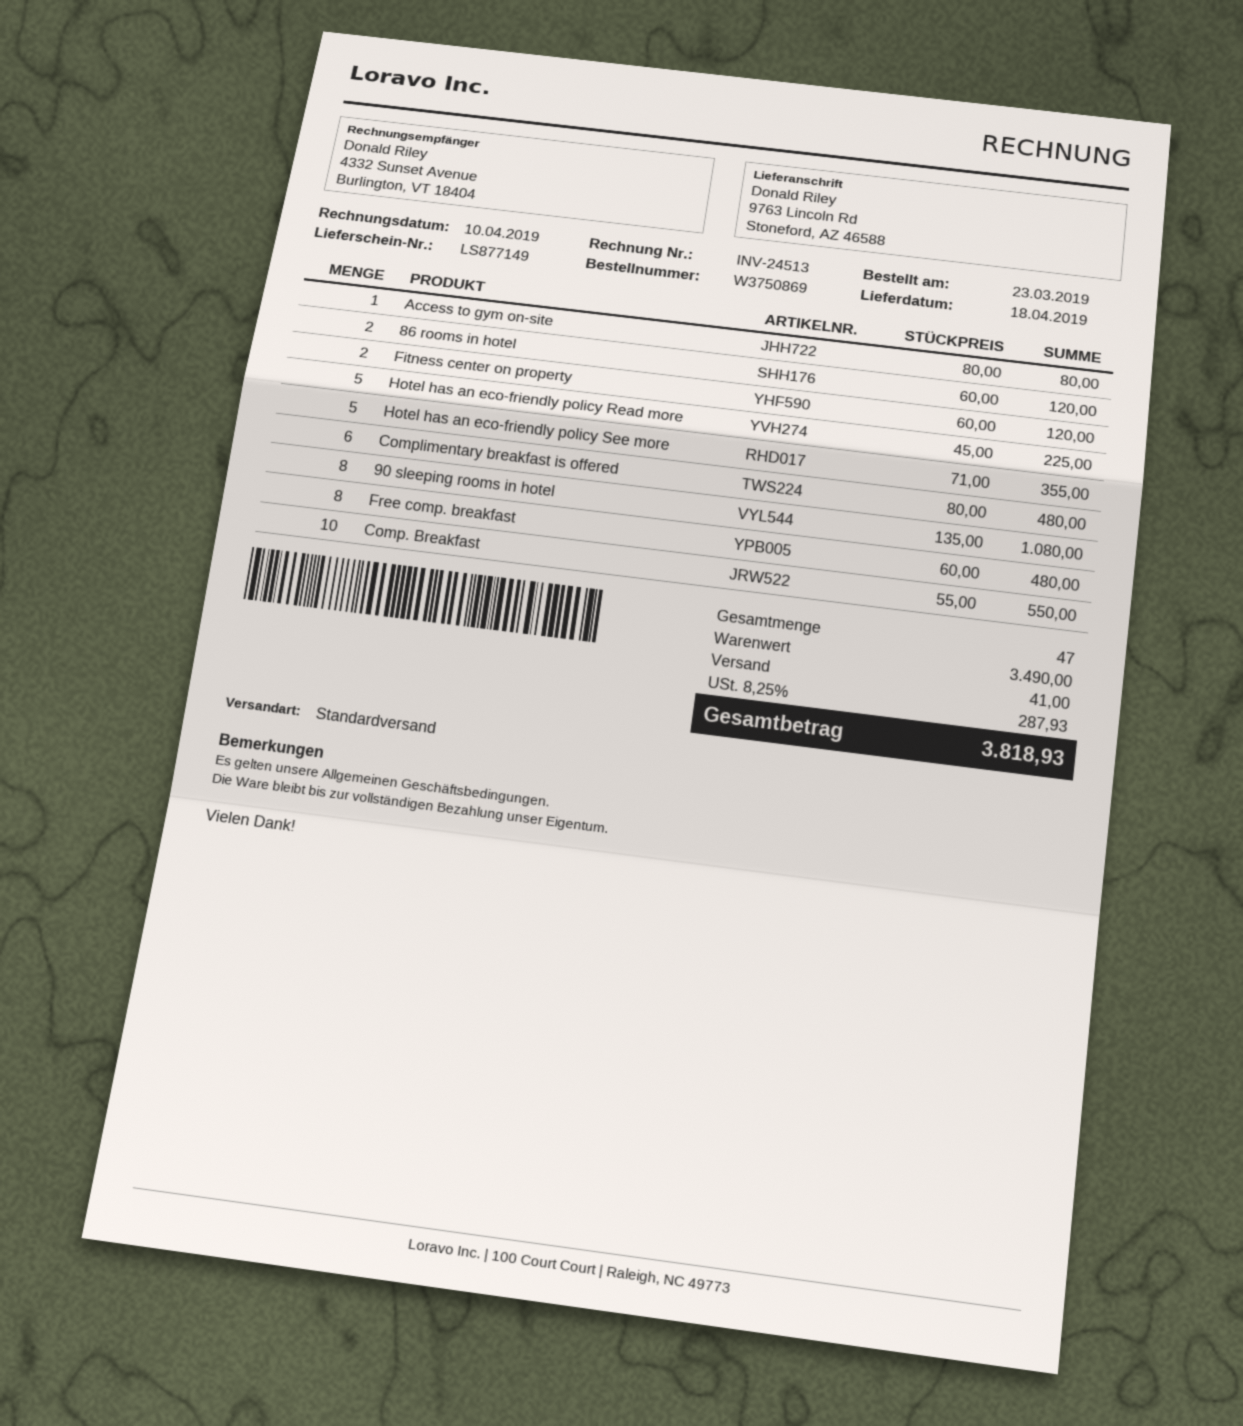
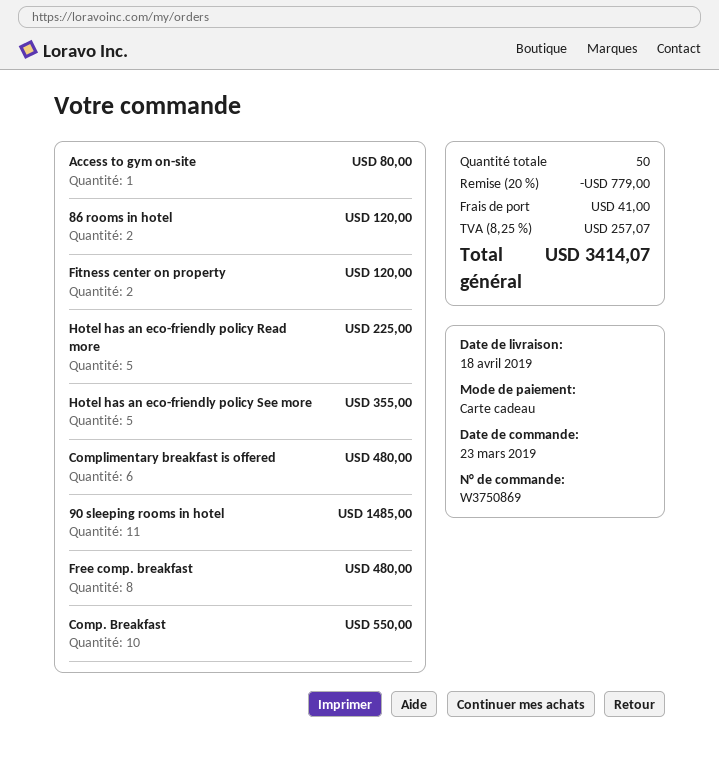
90 sleeping rooms in hotel: 8 for 1080.00 -> 11 for 1485.00
total quantity: 47 -> 50
discount: none -> 20% = 779.00
tax: 8.25% = 287.93 -> 8.25% = 257.07
total: 3818.93 -> 3414.07

